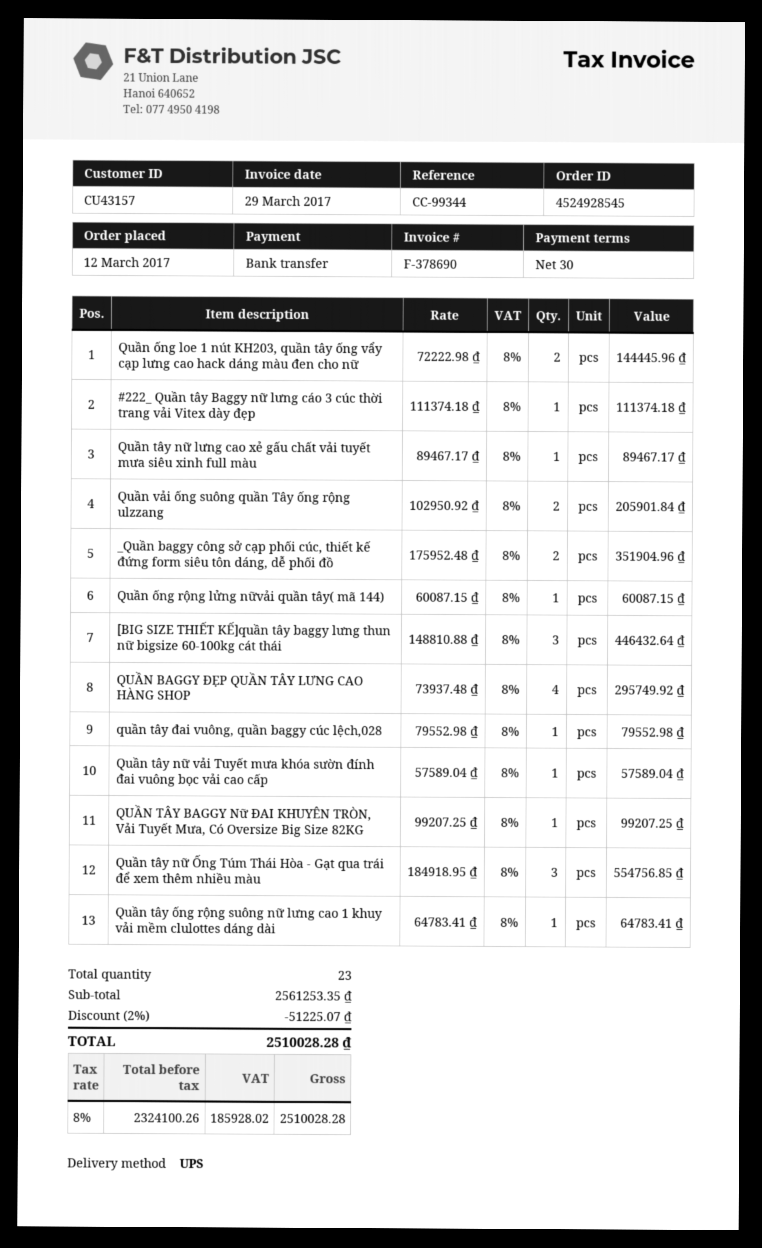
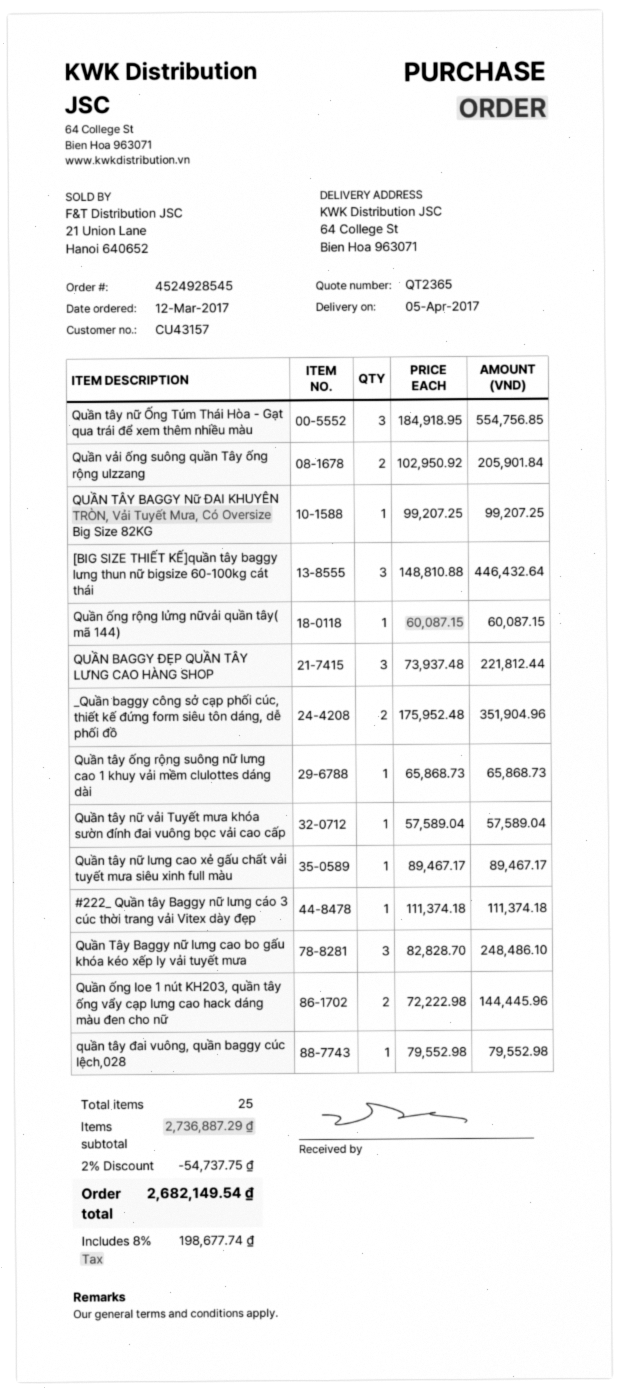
QUẦN BAGGY ĐẸP QUẦN TÂY LƯNG CAO HÀNG SHOP: 4 x 73937.48 = 295749.92 -> 3 x 73937.48 = 221812.44
Quần tây ống rộng suông nữ lưng cao 1 khuy vải mềm clulottes dáng dài: 1 x 64783.41 = 64783.41 -> 1 x 65868.73 = 65868.73
Quần Tây Baggy nữ lưng cao bo gấu khóa kéo xếp ly vải tuyết mưa: none -> 3 x 82828.70 = 248486.10
total quantity: 23 -> 25
subtotal: 2561253.35 -> 2736887.29
discount: 2% = 51225.07 -> 2% = 54737.75
tax: 8% = 185928.02 -> 8% = 198677.74
total: 2510028.28 -> 2682149.54

